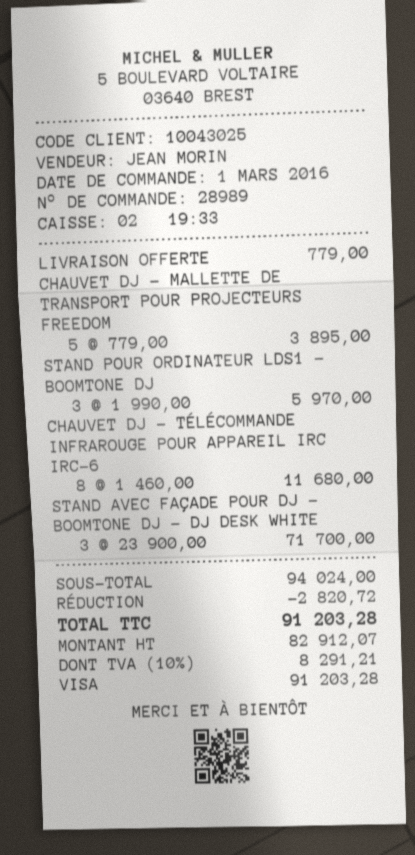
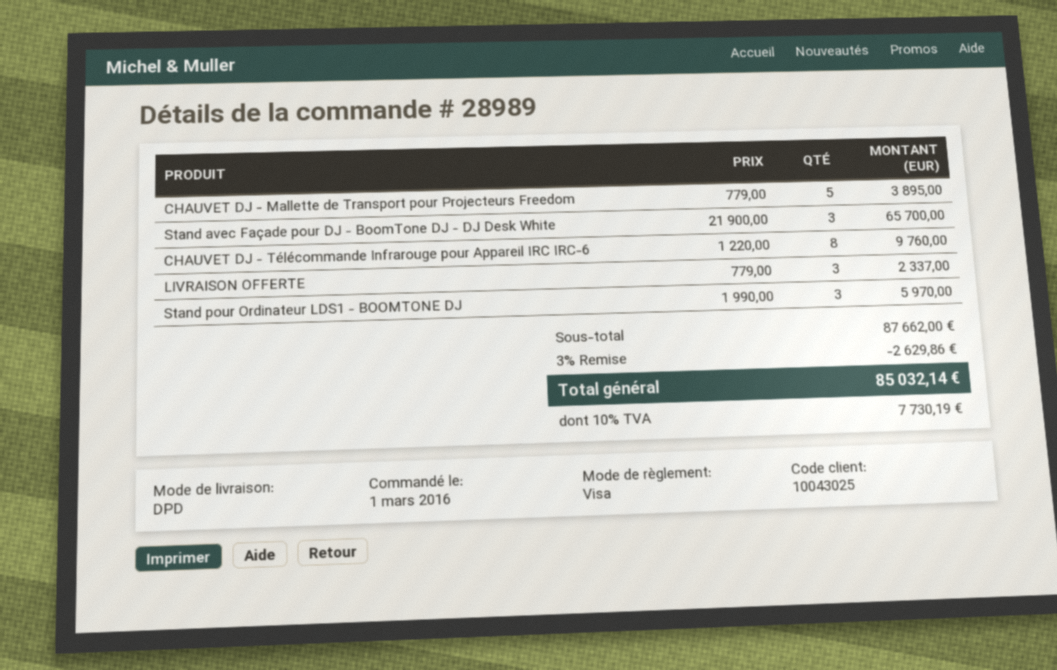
LIVRAISON OFFERTE: 1 x 779.00 = 779.00 -> 3 x 779.00 = 2337.00
CHAUVET DJ - TÉLÉCOMMANDE INFRAROUGE POUR APPAREIL IRC IRC-6: 8 x 1460.00 = 11680.00 -> 8 x 1220.00 = 9760.00
STAND AVEC FAÇADE POUR DJ - BOOMTONE DJ - DJ DESK WHITE: 3 x 23900.00 = 71700.00 -> 3 x 21900.00 = 65700.00
subtotal: 94024.00 -> 87662.00
discount: 2820.72 -> 2629.86
tax: 10% = 8291.21 -> 10% = 7730.19
total: 91203.28 -> 85032.14

